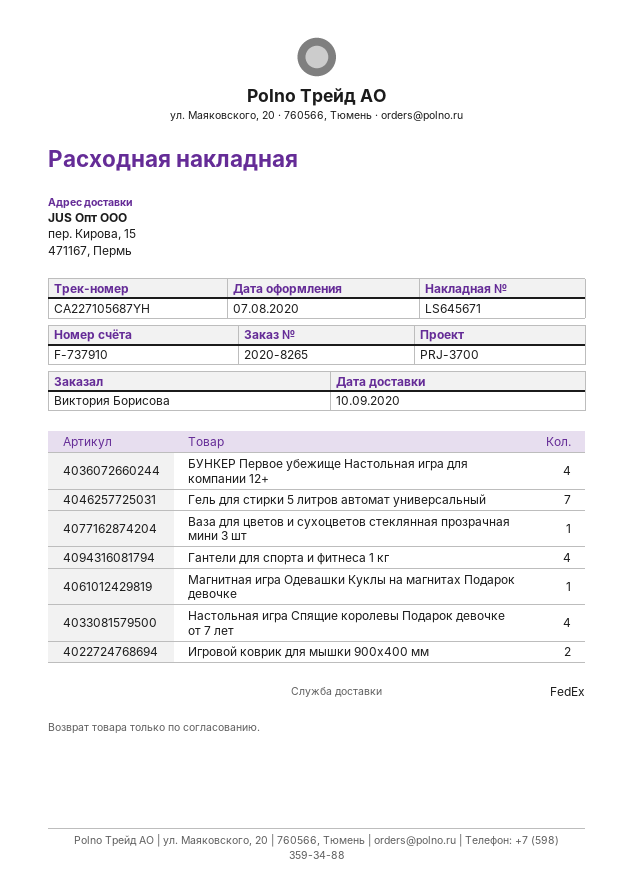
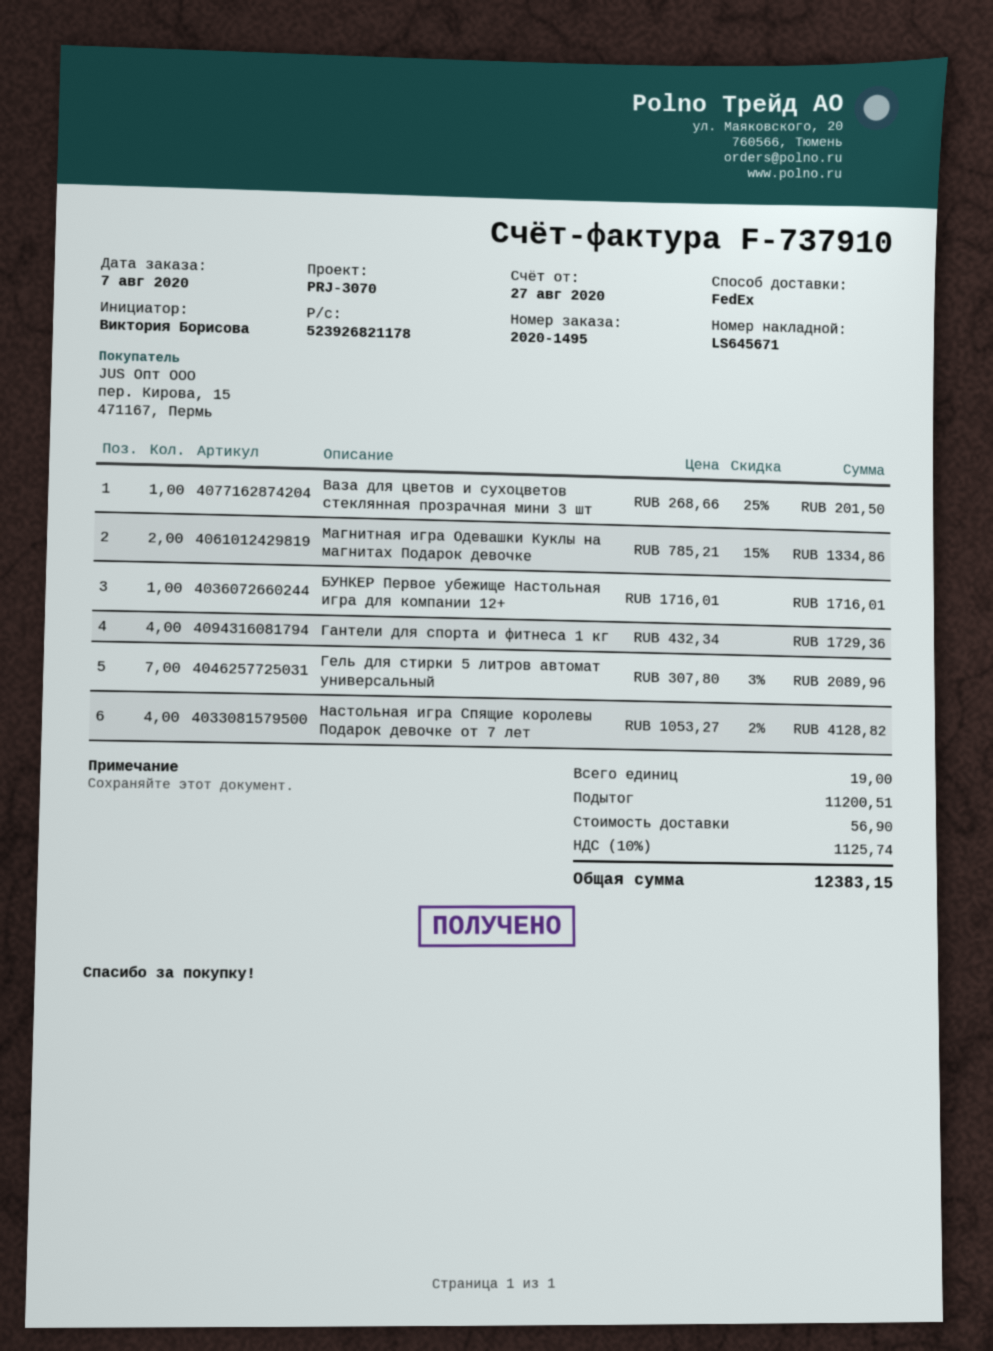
order number: 2020-8265 -> 2020-1495
reference: PRJ-3700 -> PRJ-3070
БУНКЕР Первое убежище Настольная игра для компании 12+: 4 -> 1
Магнитная игра Одевашки Куклы на магнитах Подарок девочке: 1 -> 2
Игровой коврик для мышки 900х400 мм: 2 -> none

